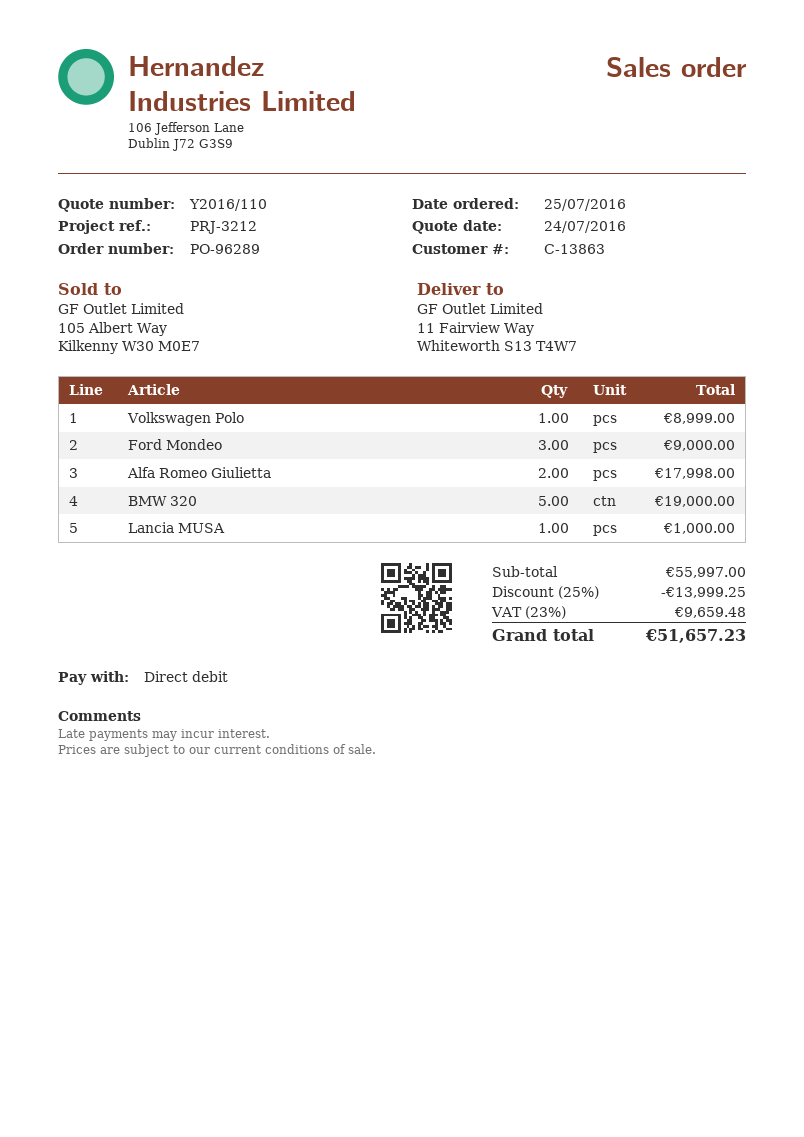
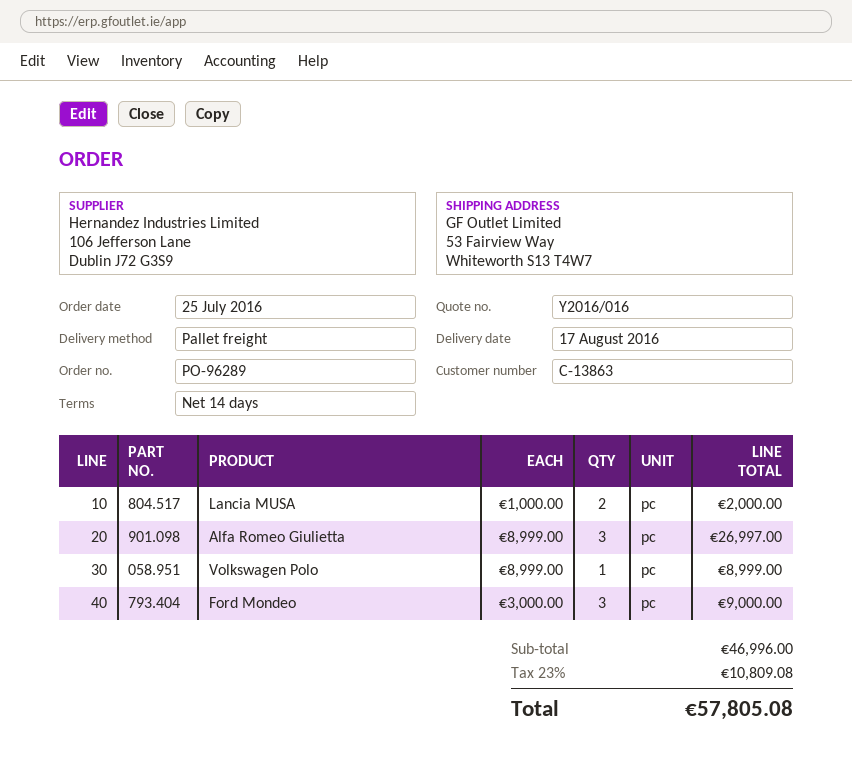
quote number: Y2016/110 -> Y2016/016
ship to: 11 Fairview Way, Whiteworth S13 T4W7 -> 53 Fairview Way, Whiteworth S13 T4W7
Alfa Romeo Giulietta: 2 for 17998.00 -> 3 for 26997.00
BMW 320: 5 for 19000.00 -> none
Lancia MUSA: 1 for 1000.00 -> 2 for 2000.00
subtotal: 55997.00 -> 46996.00
discount: 25% = 13999.25 -> none
tax: 23% = 9659.48 -> 23% = 10809.08
total: 51657.23 -> 57805.08

